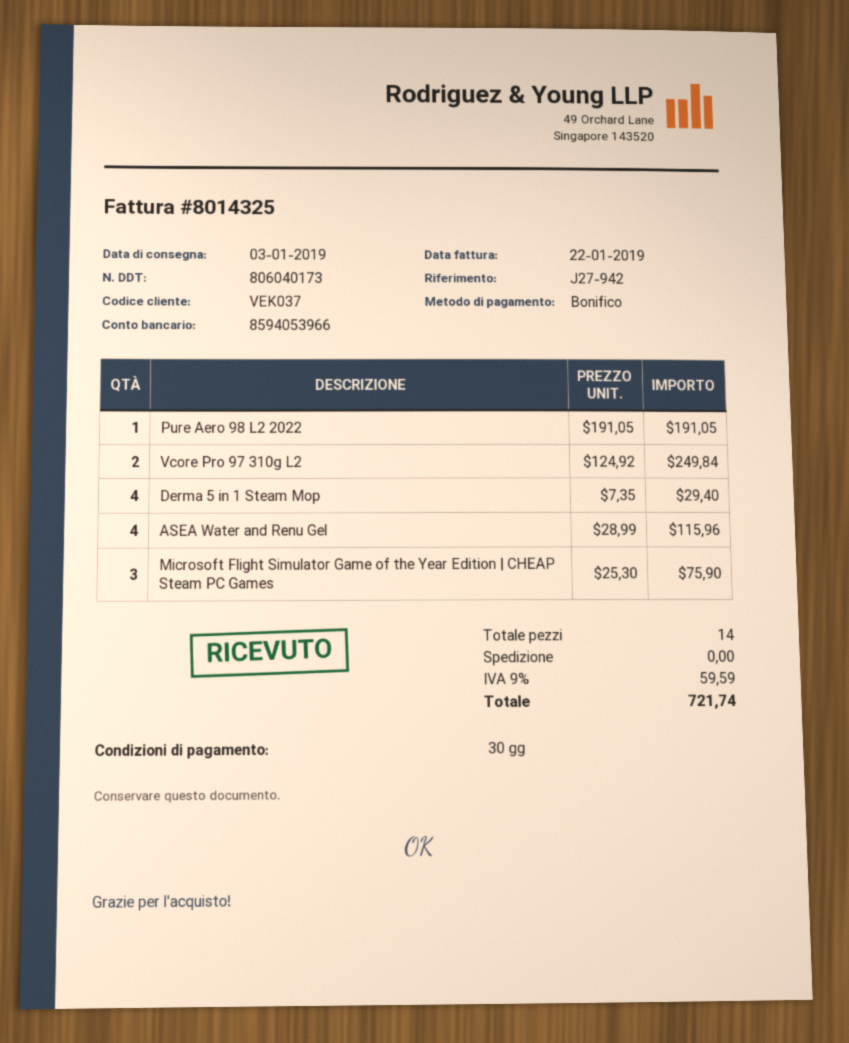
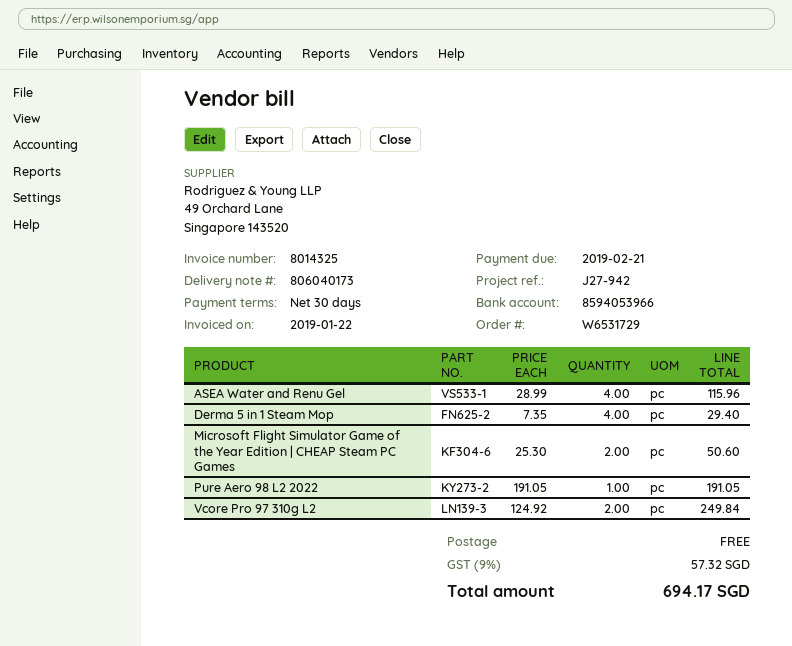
Microsoft Flight Simulator Game of the Year Edition | CHEAP Steam PC Games: 3 x 25.30 = 75.90 -> 2 x 25.30 = 50.60
tax: 9% = 59.59 -> 9% = 57.32
total: 721.74 -> 694.17

